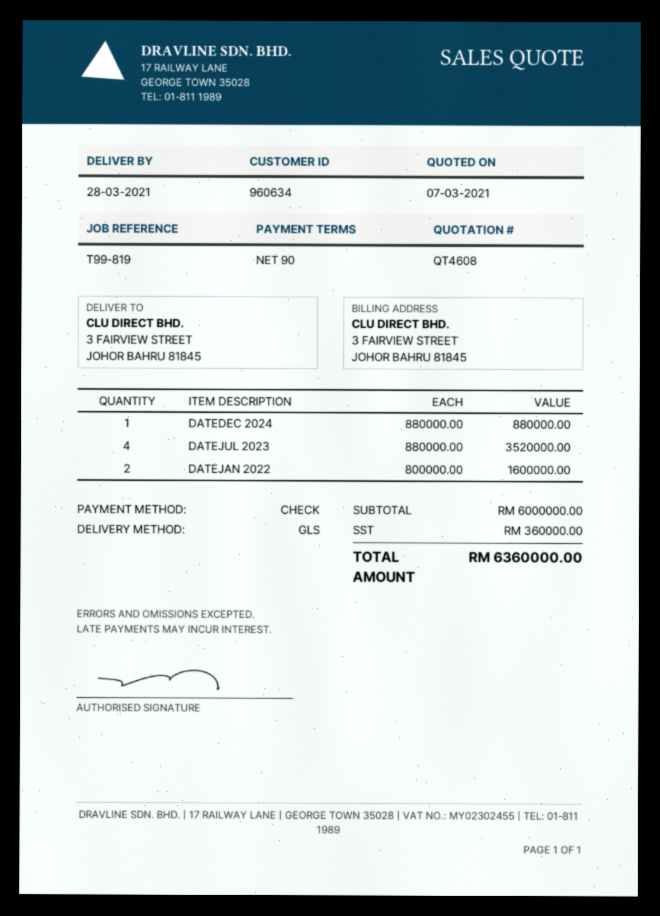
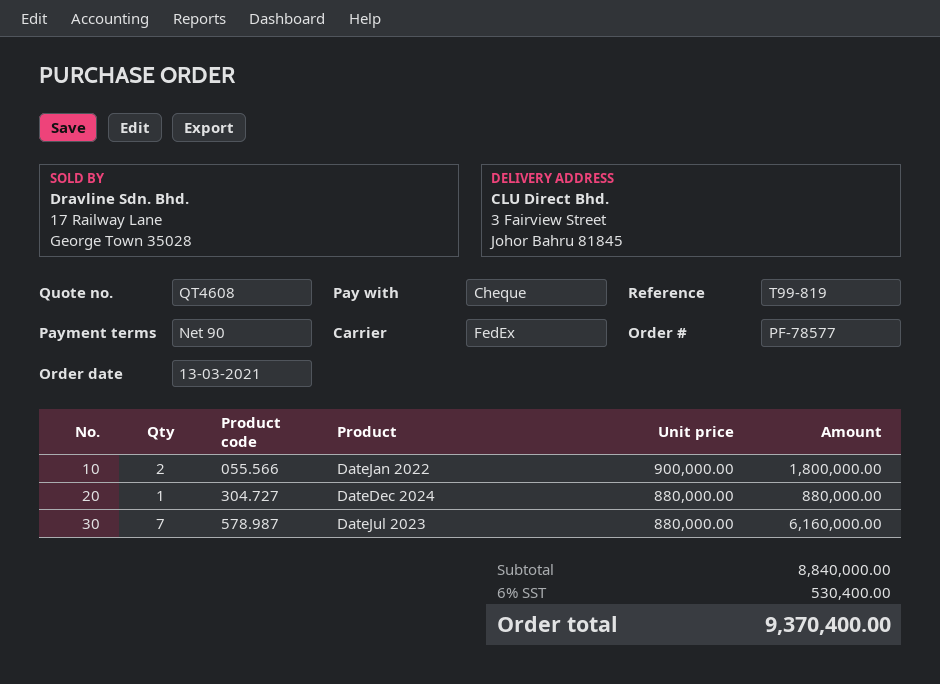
shipping method: GLS -> FedEx
DATEJUL 2023: 4 x 880000.00 = 3520000.00 -> 7 x 880000.00 = 6160000.00
DATEJAN 2022: 2 x 800000.00 = 1600000.00 -> 2 x 900000.00 = 1800000.00
subtotal: 6000000.00 -> 8840000.00
tax: 360000.00 -> 530400.00
total: 6360000.00 -> 9370400.00

